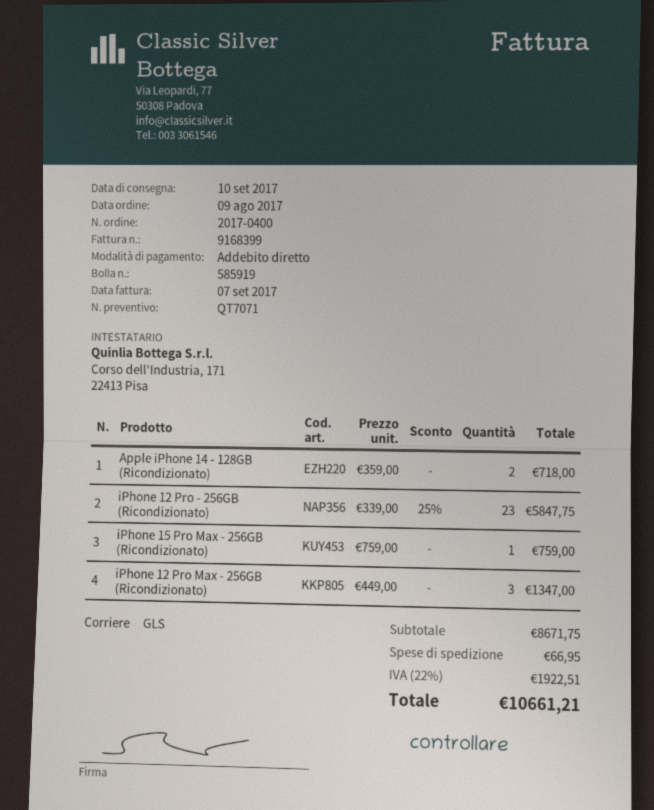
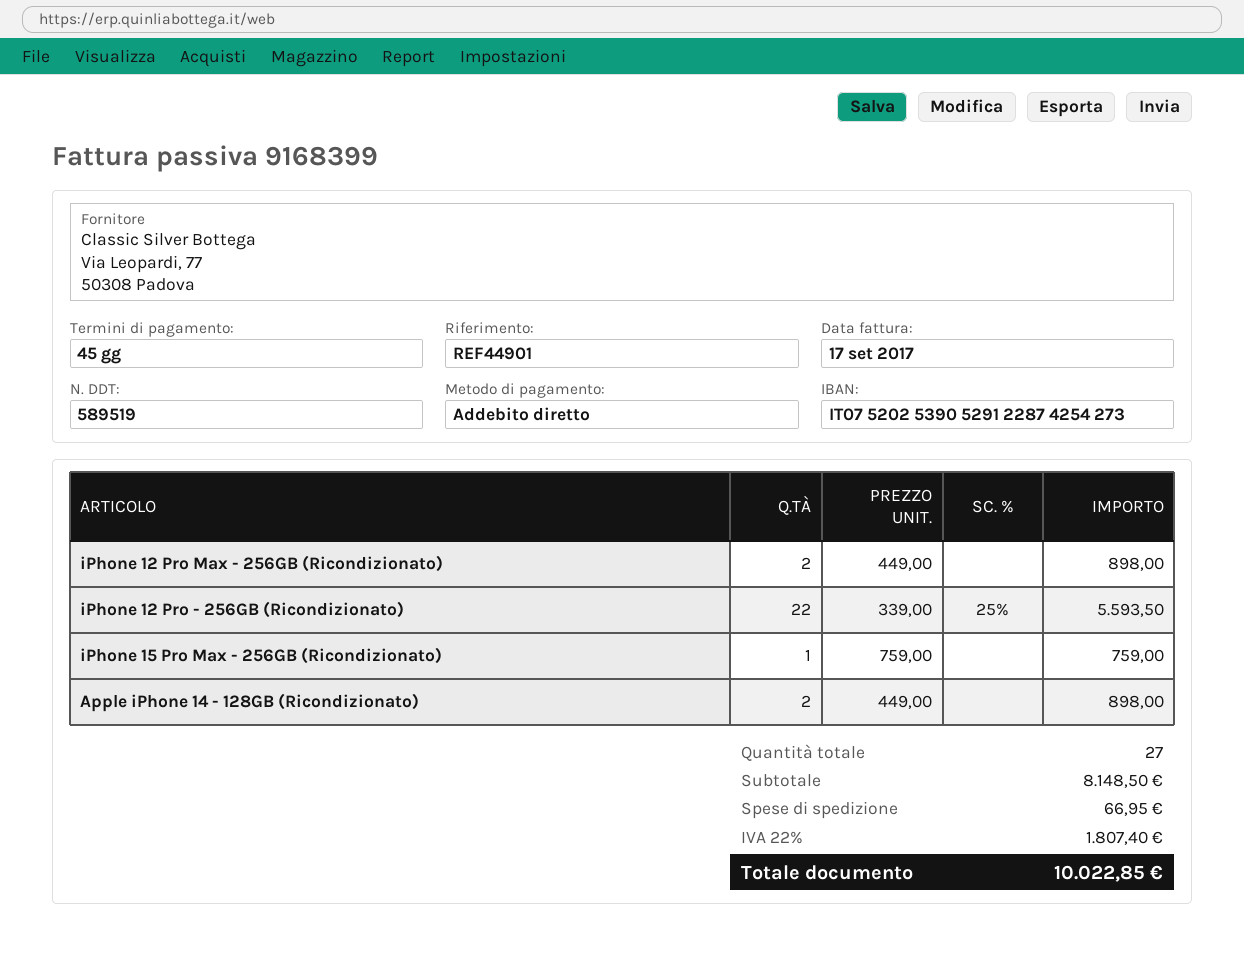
delivery note number: 585919 -> 589519
invoice date: 2017-09-07 -> 2017-09-17
Apple iPhone 14 - 128GB (Ricondizionato): 2 x 359.00 = 718.00 -> 2 x 449.00 = 898.00
iPhone 12 Pro - 256GB (Ricondizionato): 23 x 339.00 - 25% = 5847.75 -> 22 x 339.00 - 25% = 5593.50
iPhone 12 Pro Max - 256GB (Ricondizionato): 3 x 449.00 = 1347.00 -> 2 x 449.00 = 898.00
subtotal: 8671.75 -> 8148.50
tax: 22% = 1922.51 -> 22% = 1807.40
total: 10661.21 -> 10022.85

